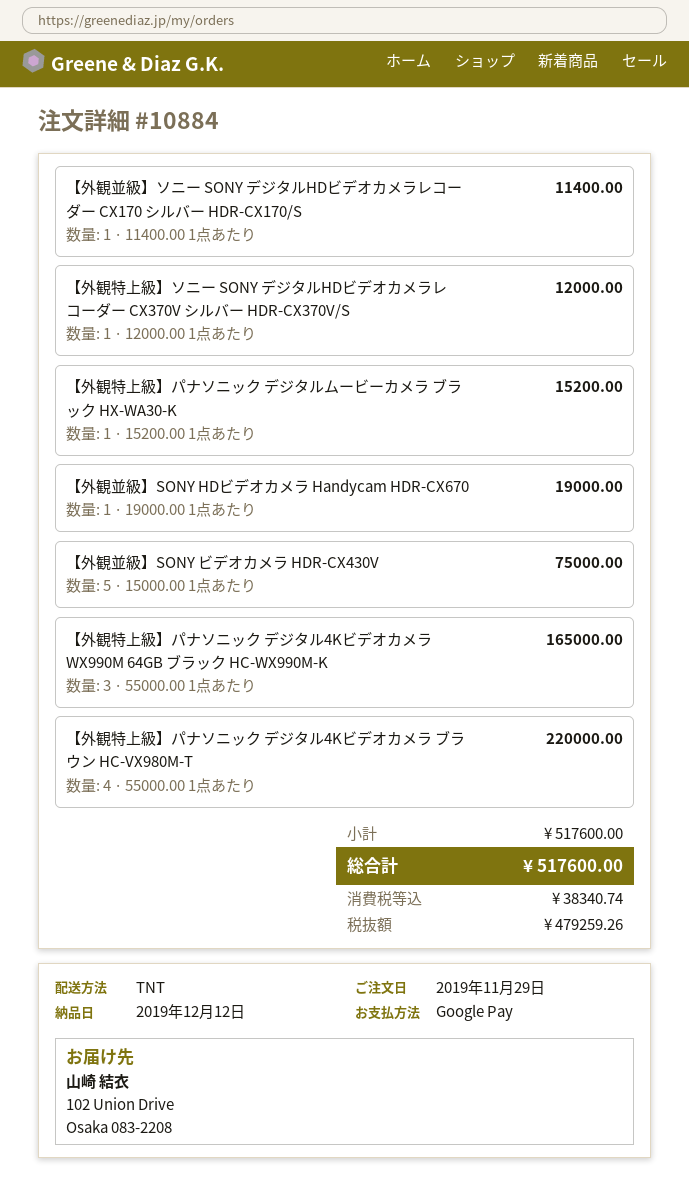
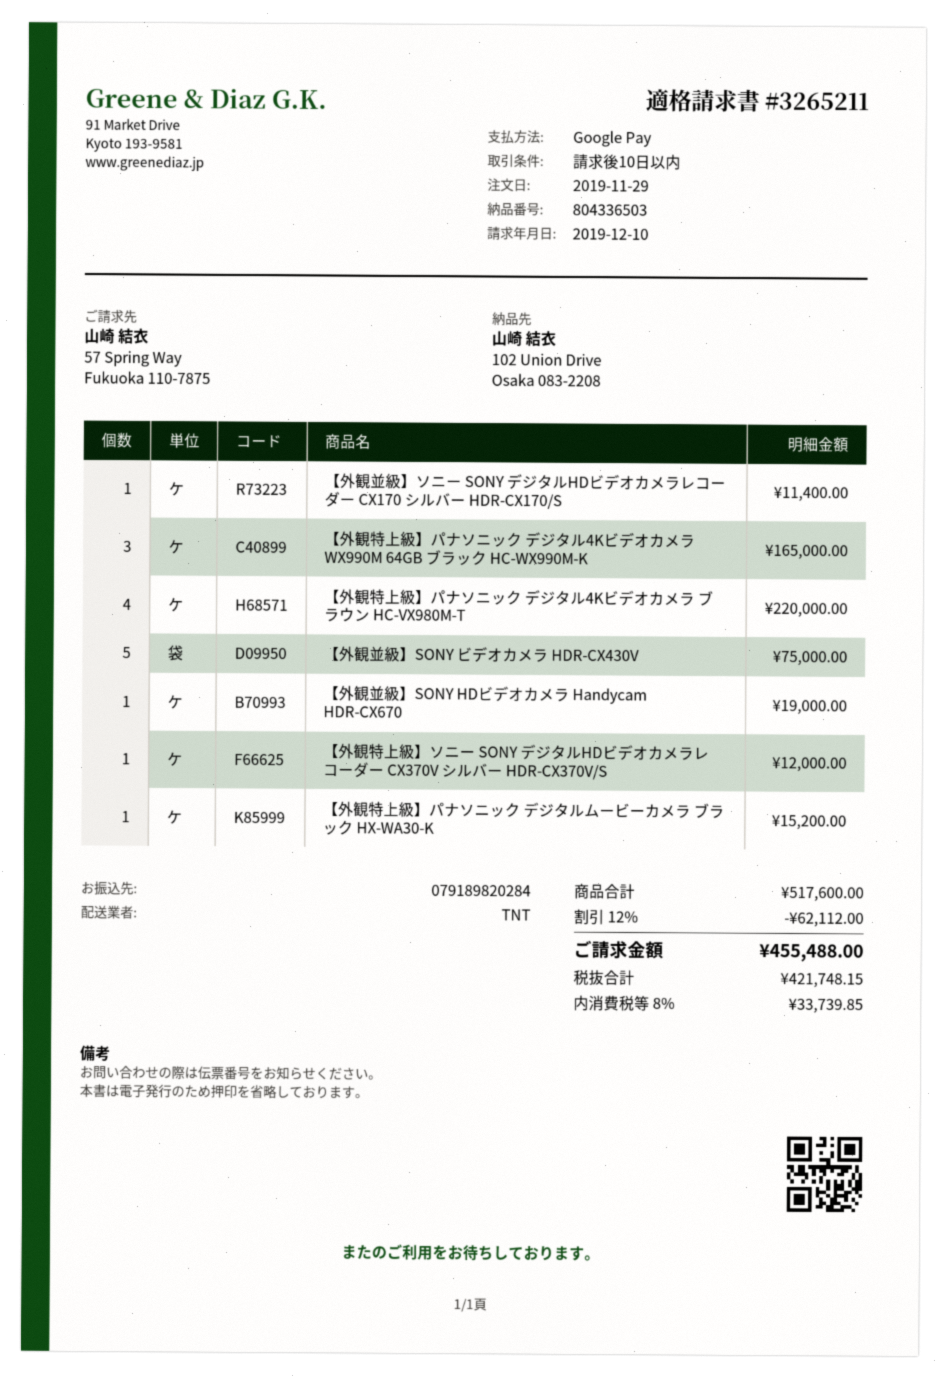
discount: none -> 12% = 62112.00
net: 479259.26 -> 421748.15
tax: 38340.74 -> 33739.85
total: 517600.00 -> 455488.00

